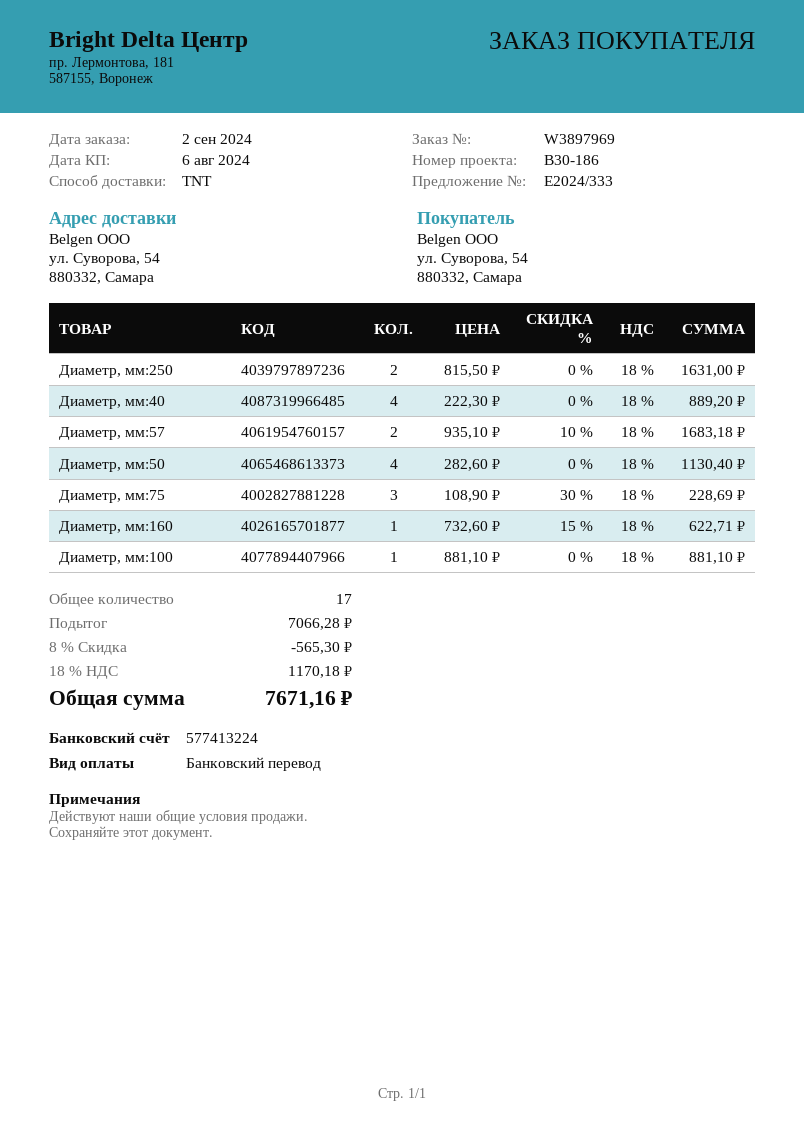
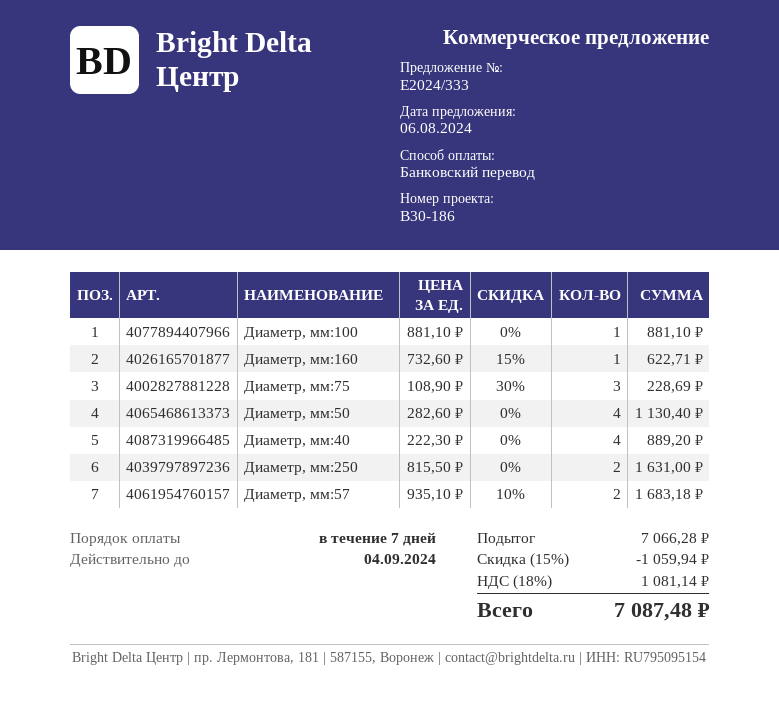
discount: 8% = 565.30 -> 15% = 1059.94
tax: 18% = 1170.18 -> 18% = 1081.14
total: 7671.16 -> 7087.48

